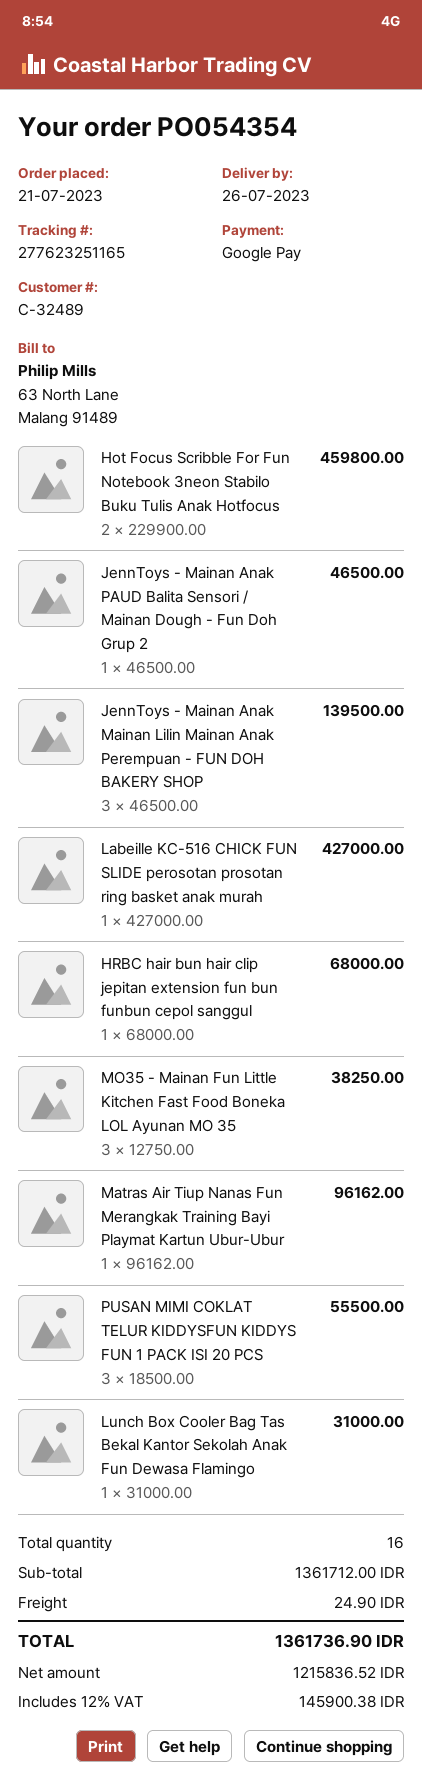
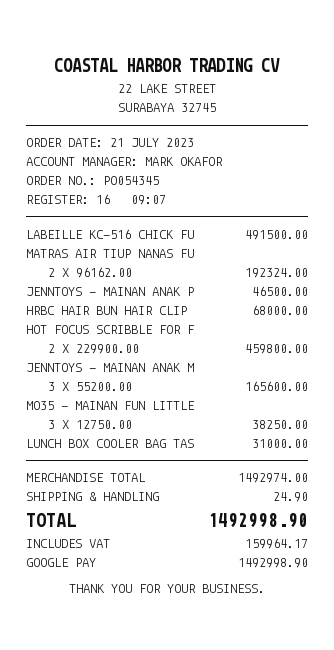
order number: PO054354 -> PO054345
JennToys - Mainan Anak Mainan Lilin Mainan Anak Perempuan - FUN DOH BAKERY SHOP: 3 x 46500.00 = 139500.00 -> 3 x 55200.00 = 165600.00
Labeille KC-516 CHICK FUN SLIDE perosotan prosotan ring basket anak murah: 1 x 427000.00 = 427000.00 -> 1 x 491500.00 = 491500.00
Matras Air Tiup Nanas Fun Merangkak Training Bayi Playmat Kartun Ubur-Ubur: 1 x 96162.00 = 96162.00 -> 2 x 96162.00 = 192324.00
PUSAN MIMI COKLAT TELUR KIDDYSFUN KIDDYS FUN 1 PACK ISI 20 PCS: 3 x 18500.00 = 55500.00 -> none
subtotal: 1361712.00 -> 1492974.00
tax: 145900.38 -> 159964.17
total: 1361736.90 -> 1492998.90

